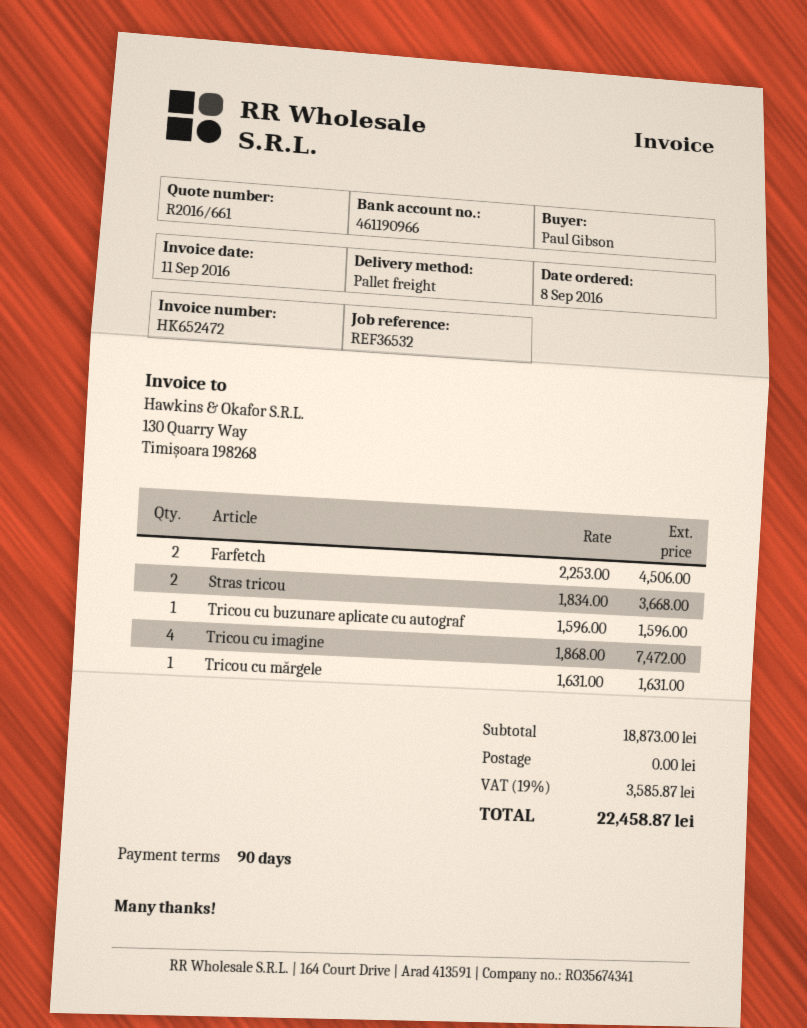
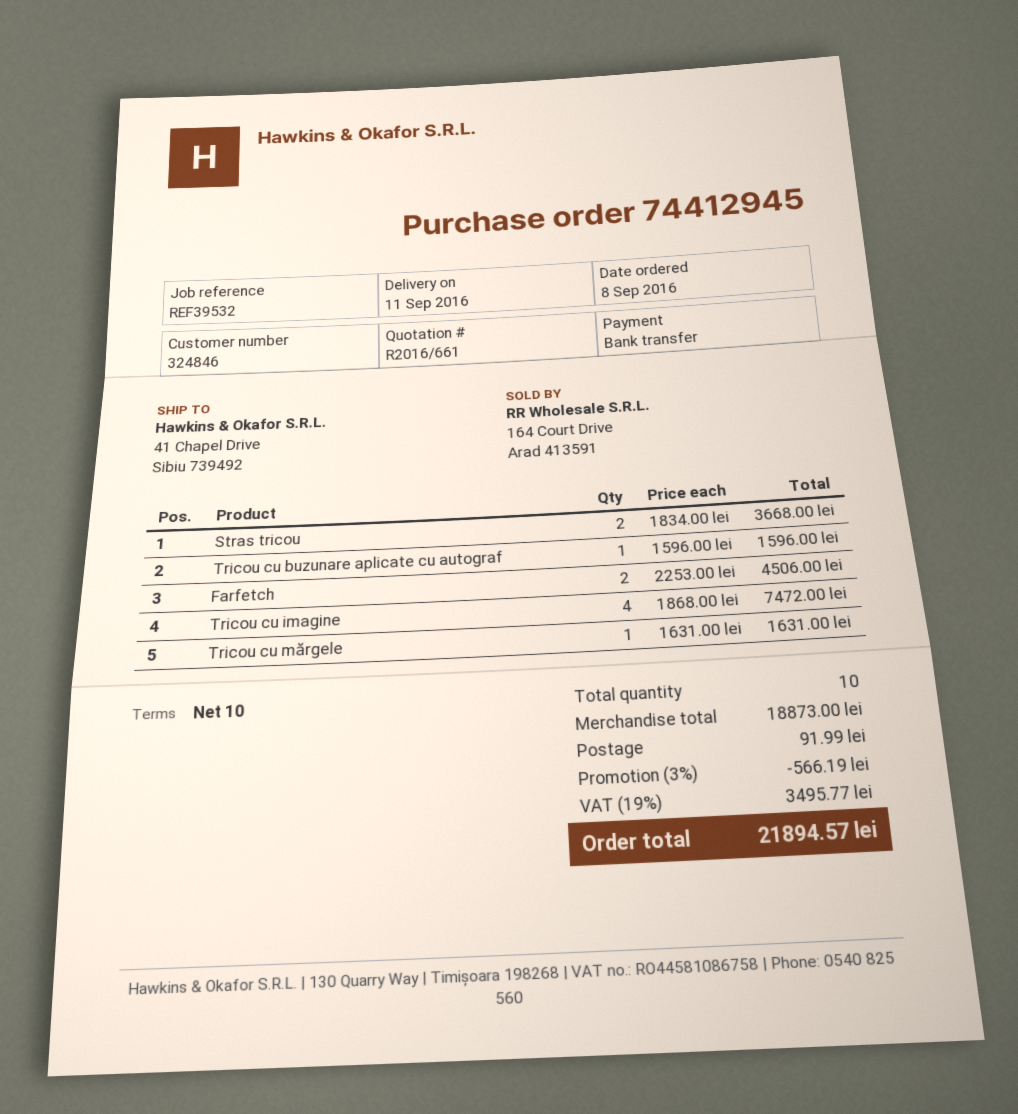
payment terms: 90 days -> 10 days
reference: REF36532 -> REF39532
discount: none -> 3% = 566.19
shipping: 0.00 -> 91.99
tax: 19% = 3585.87 -> 19% = 3495.77
total: 22458.87 -> 21894.57

